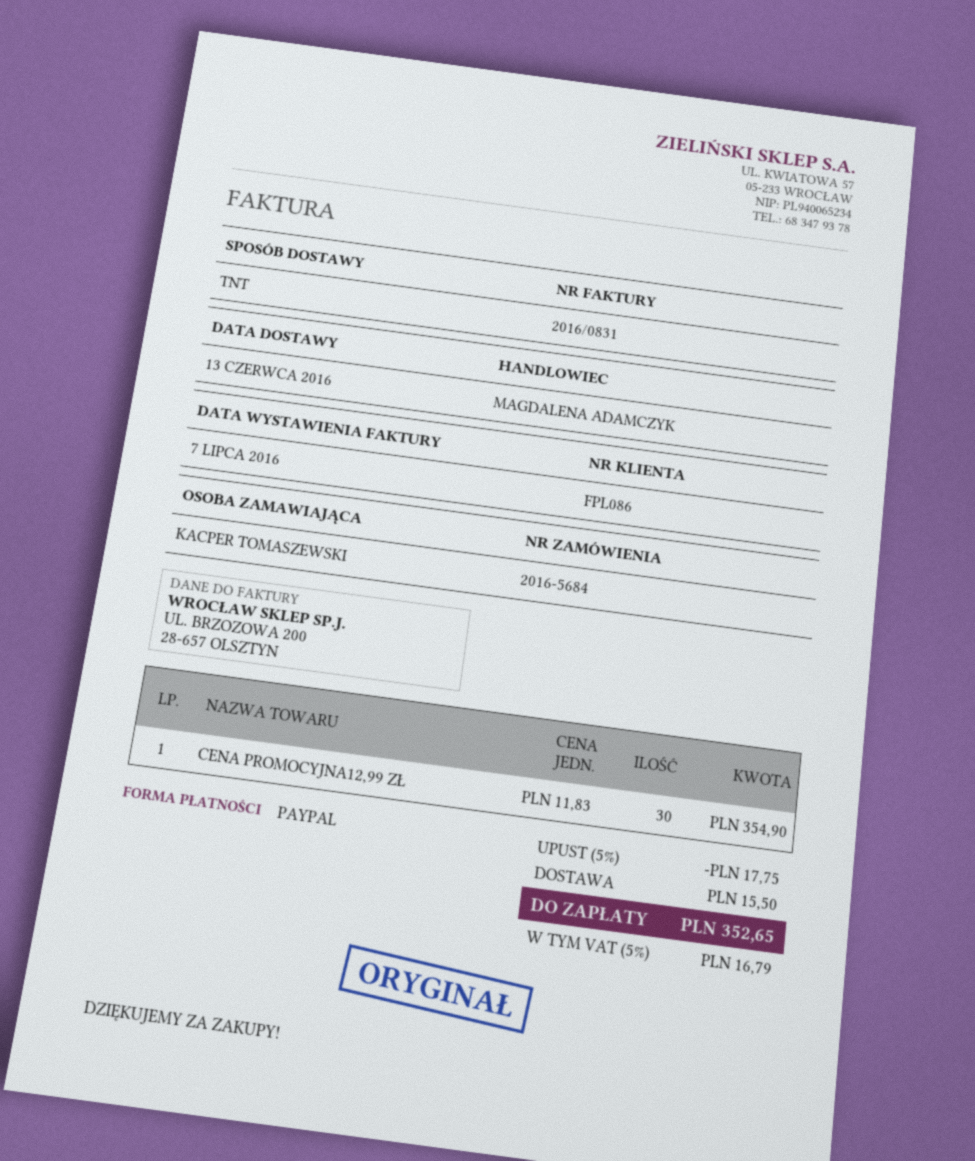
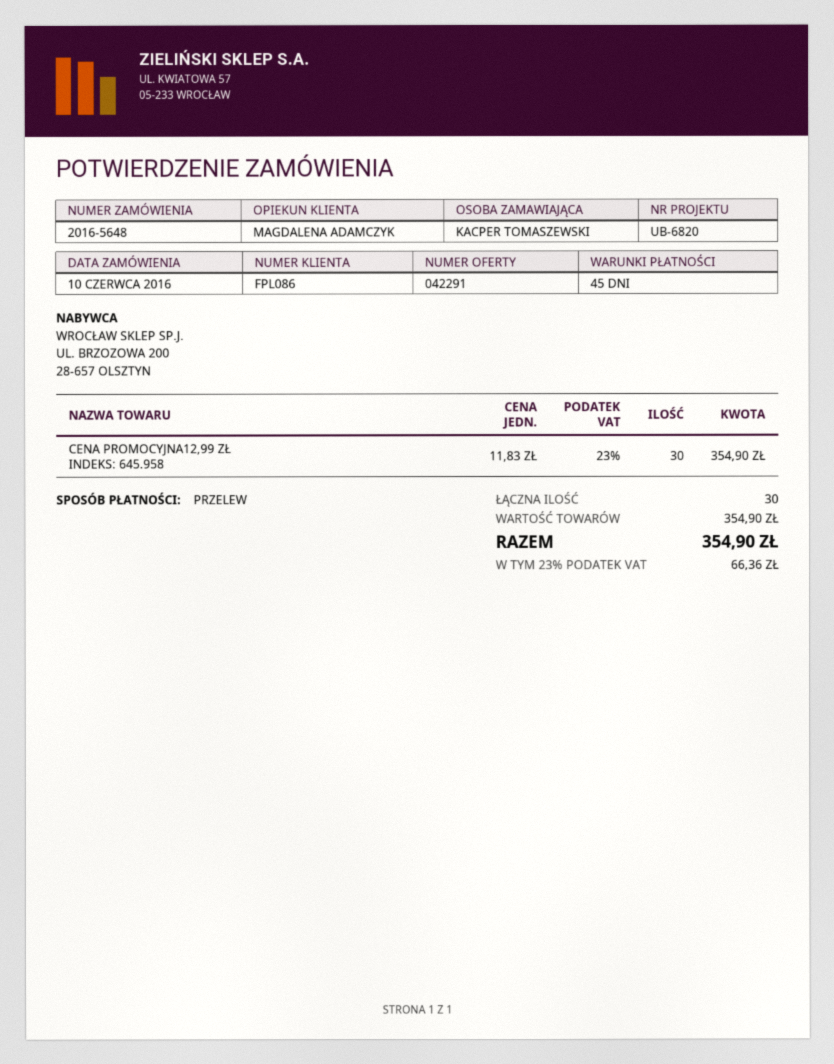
order number: 2016-5684 -> 2016-5648
payment method: PayPal -> bank transfer
discount: 5% = 17.75 -> none
shipping: 15.50 -> none
tax: 5% = 16.79 -> 23% = 66.36
total: 352.65 -> 354.90

